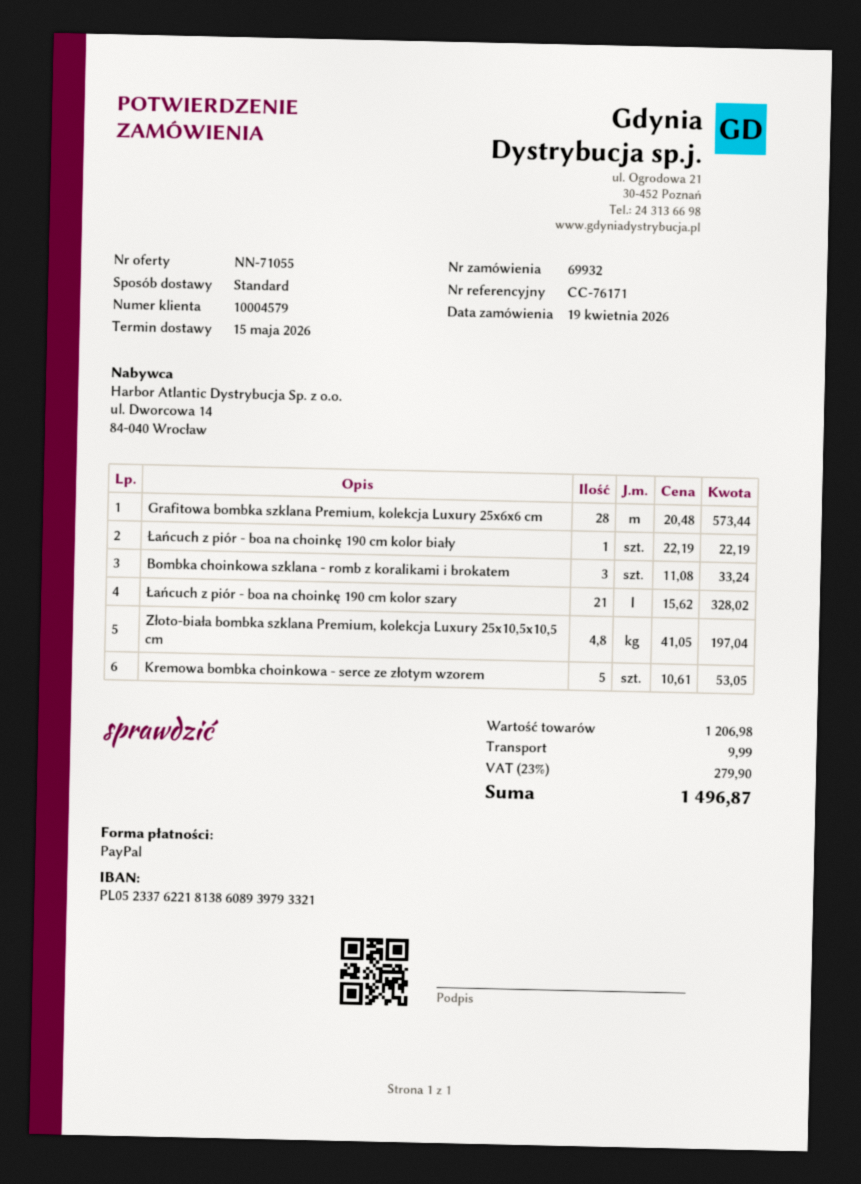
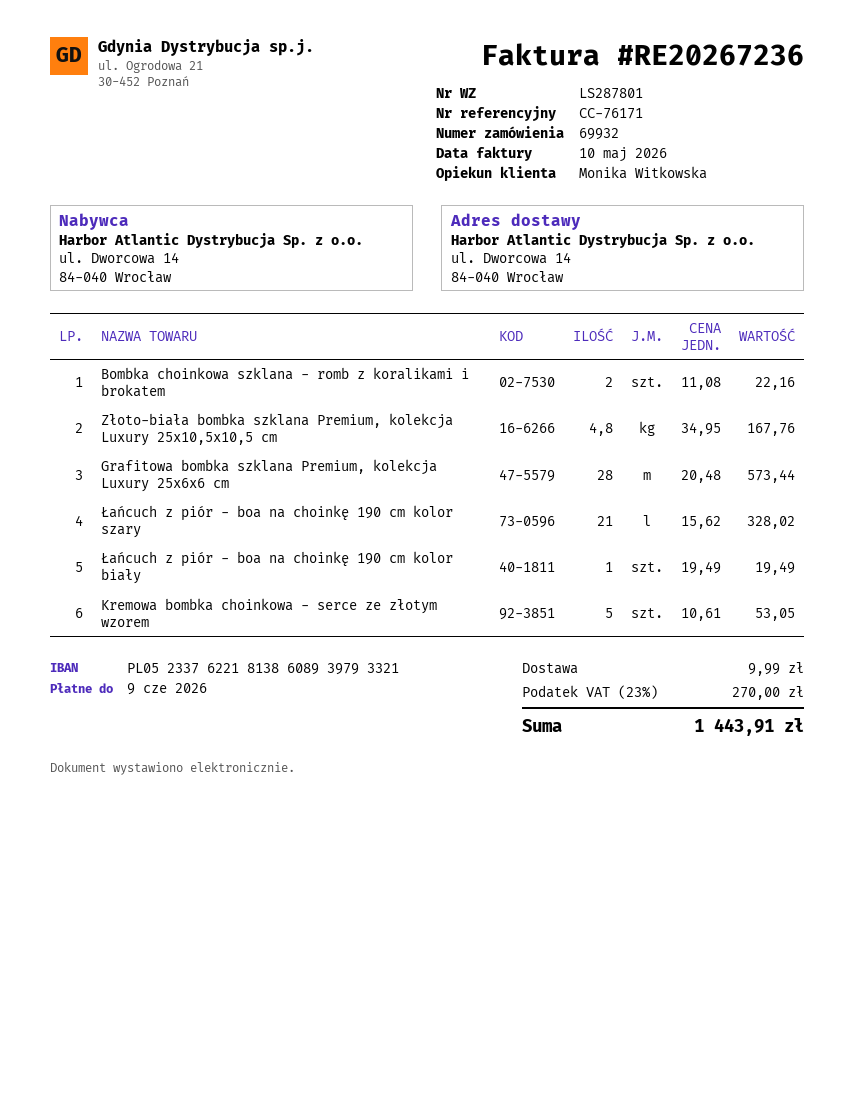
Łańcuch z piór - boa na choinkę 190 cm kolor biały: 1 x 22.19 = 22.19 -> 1 x 19.49 = 19.49
Bombka choinkowa szklana - romb z koralikami i brokatem: 3 x 11.08 = 33.24 -> 2 x 11.08 = 22.16
Złoto-biała bombka szklana Premium, kolekcja Luxury 25x10,5x10,5 cm: 4.8 x 41.05 = 197.04 -> 4.8 x 34.95 = 167.76
tax: 23% = 279.90 -> 23% = 270.00
total: 1496.87 -> 1443.91

